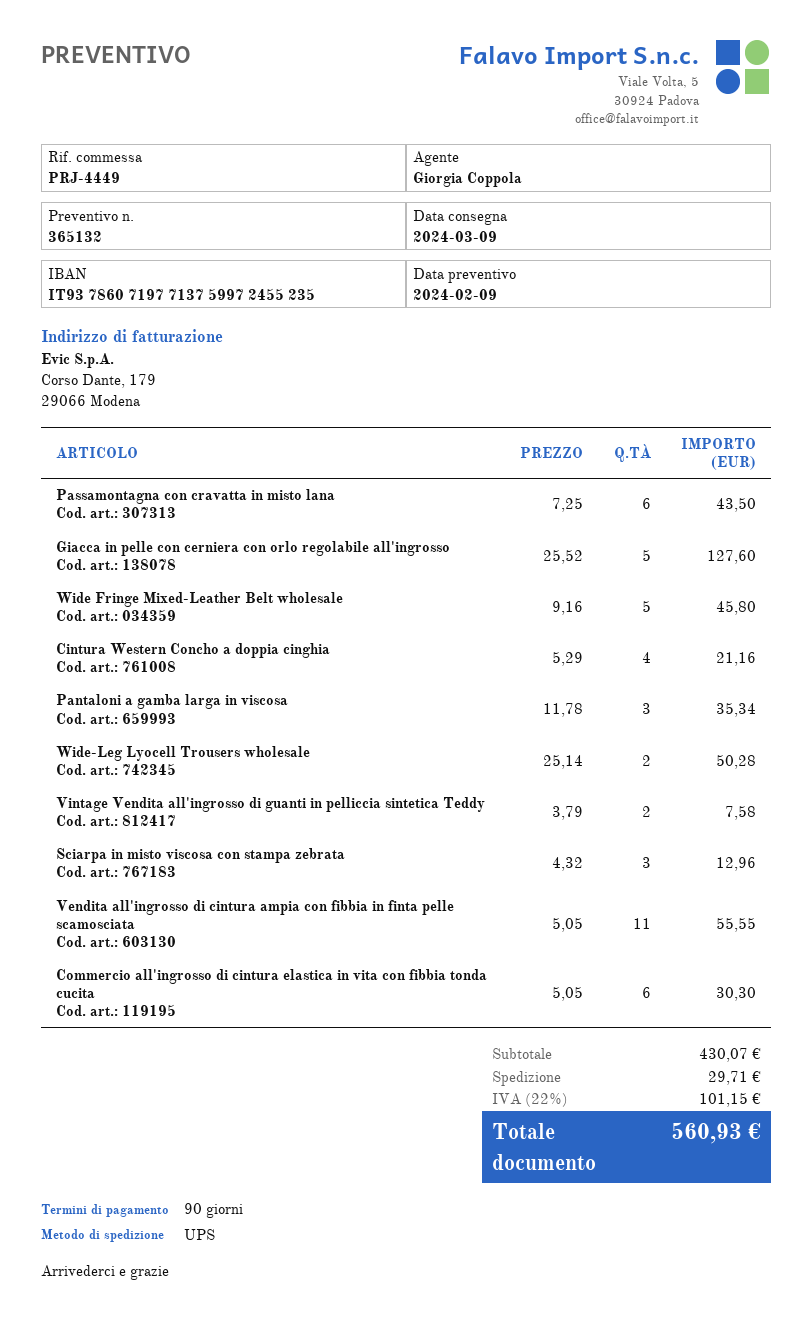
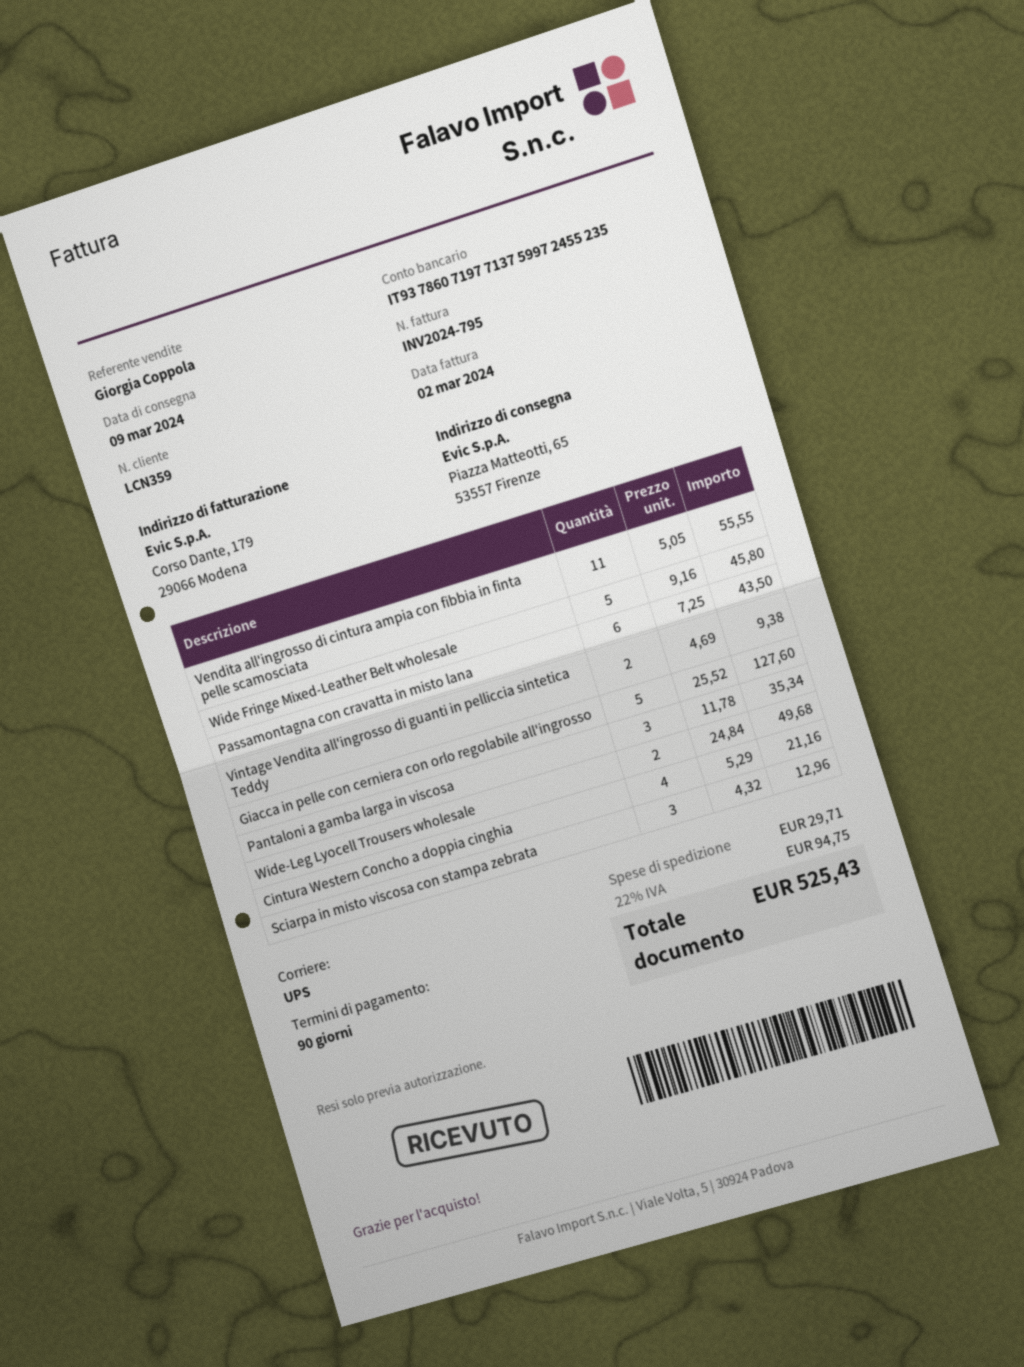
Wide-Leg Lyocell Trousers wholesale: 2 x 25.14 = 50.28 -> 2 x 24.84 = 49.68
Vintage Vendita all'ingrosso di guanti in pelliccia sintetica Teddy: 2 x 3.79 = 7.58 -> 2 x 4.69 = 9.38
Commercio all'ingrosso di cintura elastica in vita con fibbia tonda cucita: 6 x 5.05 = 30.30 -> none
tax: 22% = 101.15 -> 22% = 94.75
total: 560.93 -> 525.43

